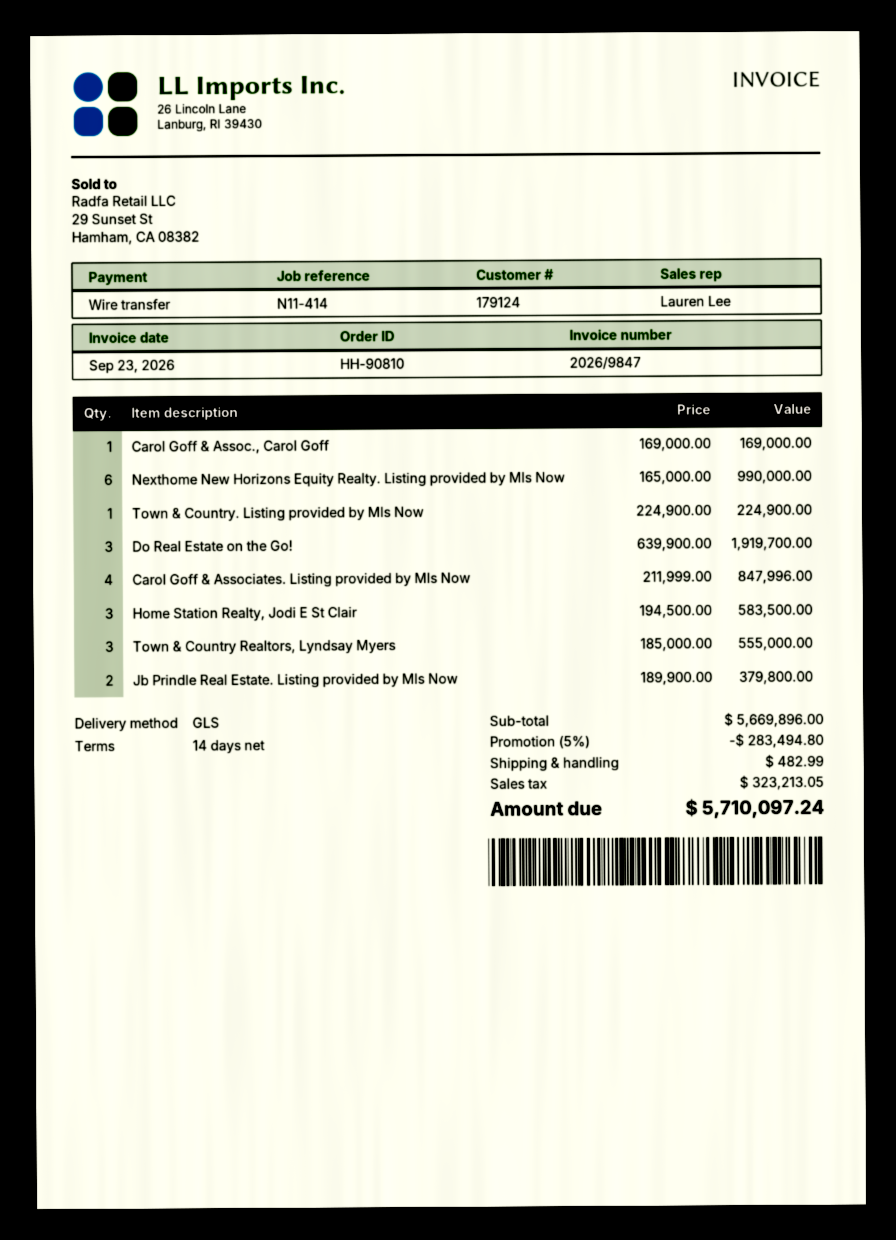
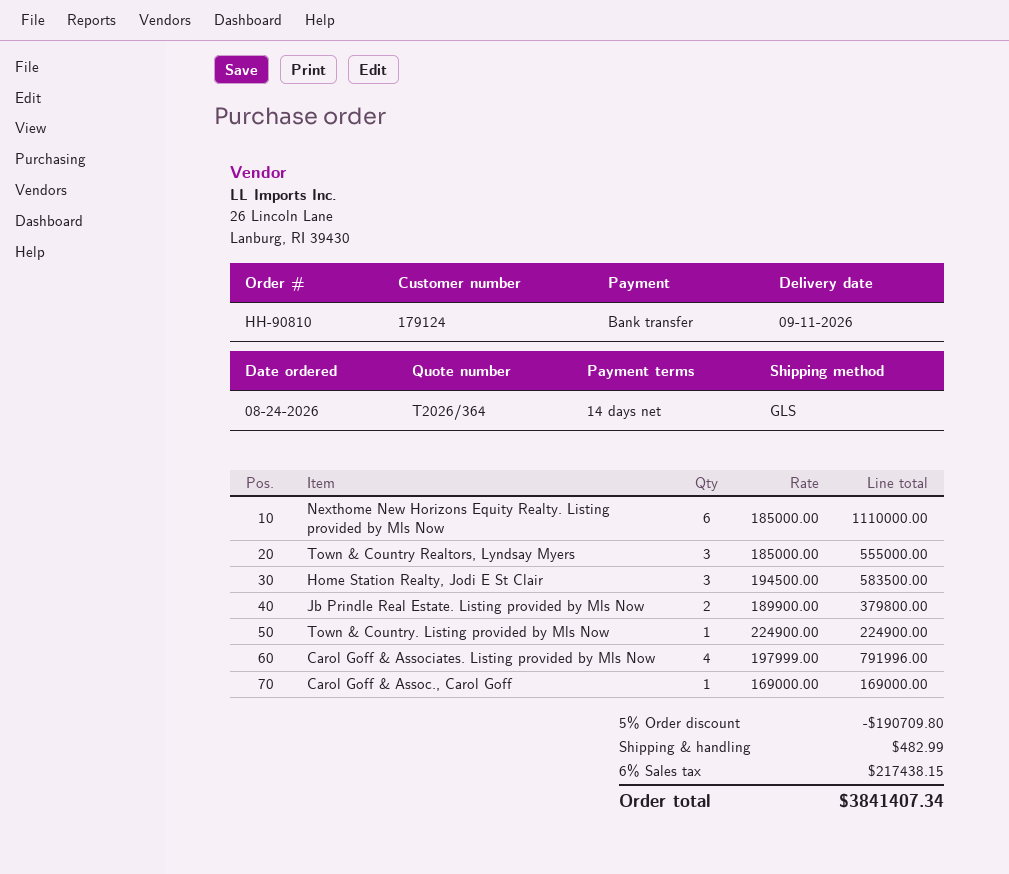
Nexthome New Horizons Equity Realty. Listing provided by Mls Now: 6 x 165000.00 = 990000.00 -> 6 x 185000.00 = 1110000.00
Do Real Estate on the Go!: 3 x 639900.00 = 1919700.00 -> none
Carol Goff & Associates. Listing provided by Mls Now: 4 x 211999.00 = 847996.00 -> 4 x 197999.00 = 791996.00
discount: 5% = 283494.80 -> 5% = 190709.80
tax: 323213.05 -> 217438.15
total: 5710097.24 -> 3841407.34

